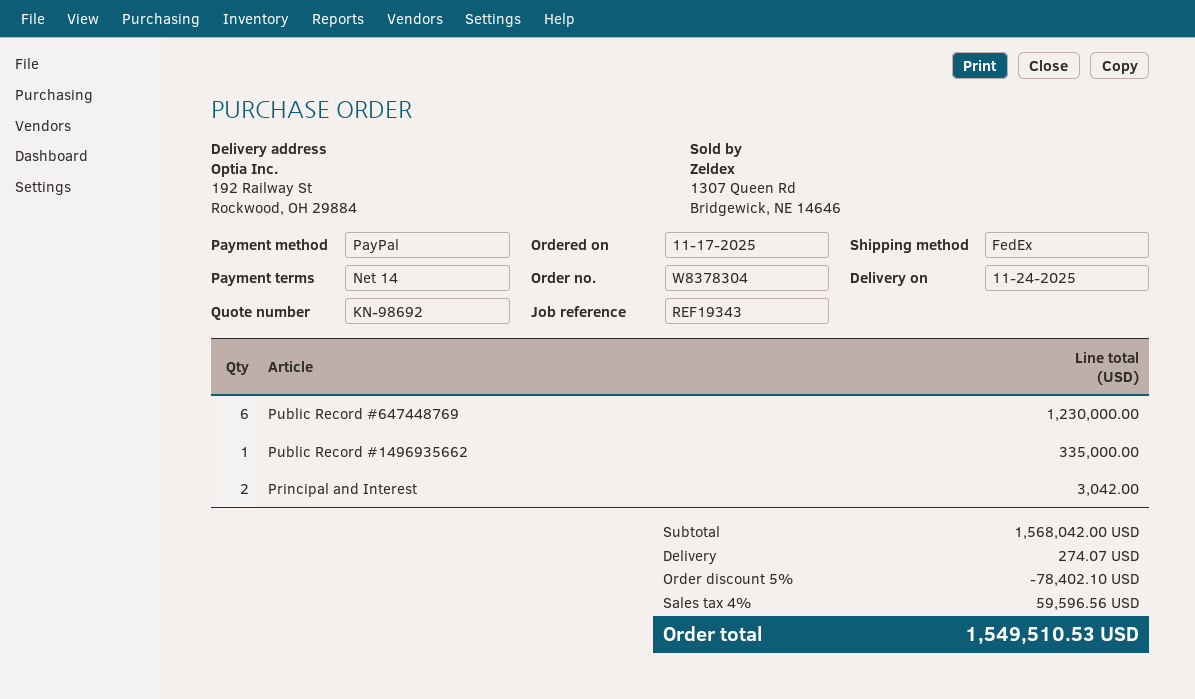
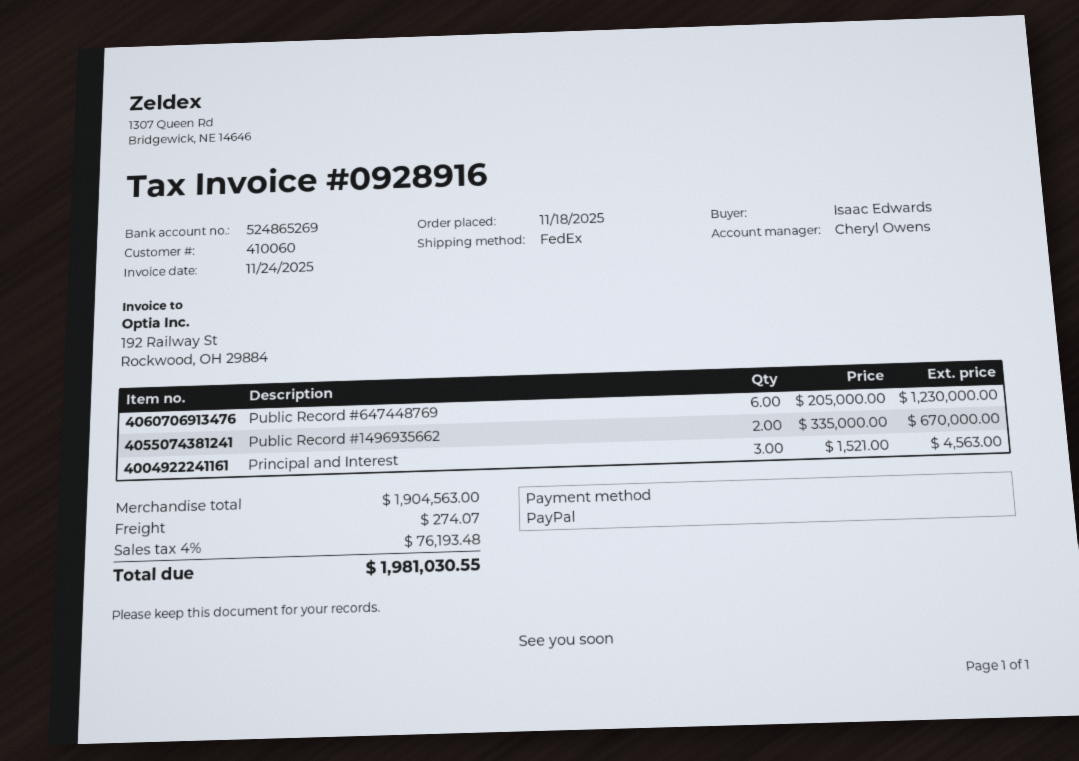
order date: 2025-11-17 -> 2025-11-18
Public Record #1496935662: 1 for 335000.00 -> 2 for 670000.00
Principal and Interest: 2 for 3042.00 -> 3 for 4563.00
subtotal: 1568042.00 -> 1904563.00
discount: 5% = 78402.10 -> none
tax: 4% = 59596.56 -> 4% = 76193.48
total: 1549510.53 -> 1981030.55

